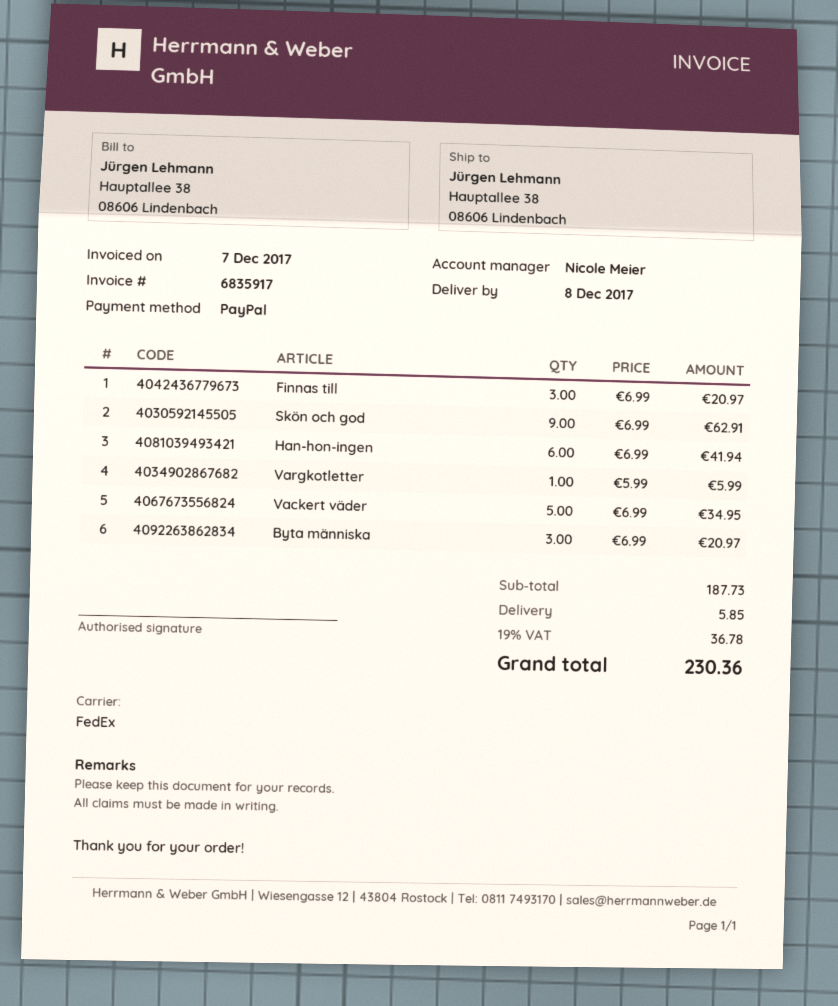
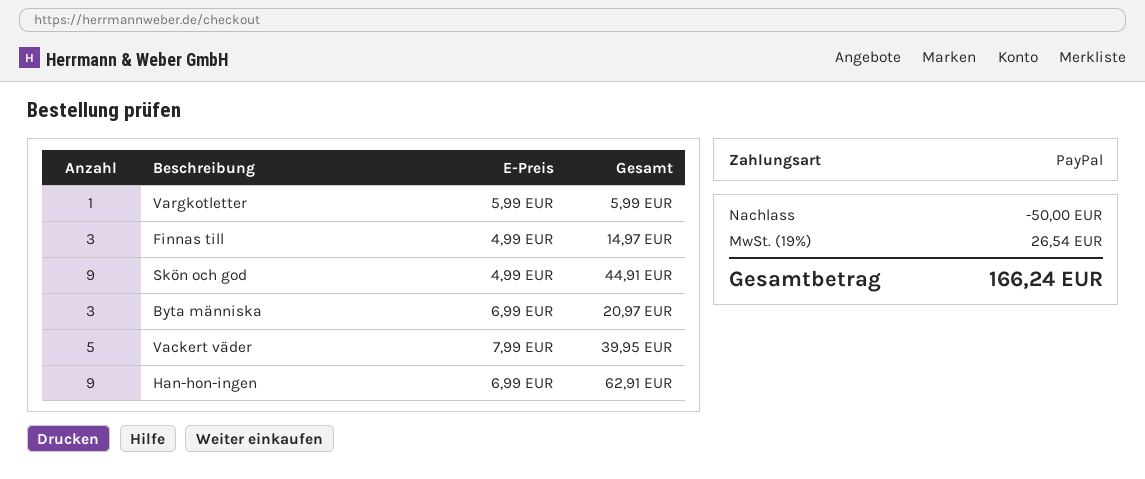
Finnas till: 3 x 6.99 = 20.97 -> 3 x 4.99 = 14.97
Skön och god: 9 x 6.99 = 62.91 -> 9 x 4.99 = 44.91
Han-hon-ingen: 6 x 6.99 = 41.94 -> 9 x 6.99 = 62.91
Vackert väder: 5 x 6.99 = 34.95 -> 5 x 7.99 = 39.95
discount: none -> 50.00
shipping: 5.85 -> none
tax: 19% = 36.78 -> 19% = 26.54
total: 230.36 -> 166.24

